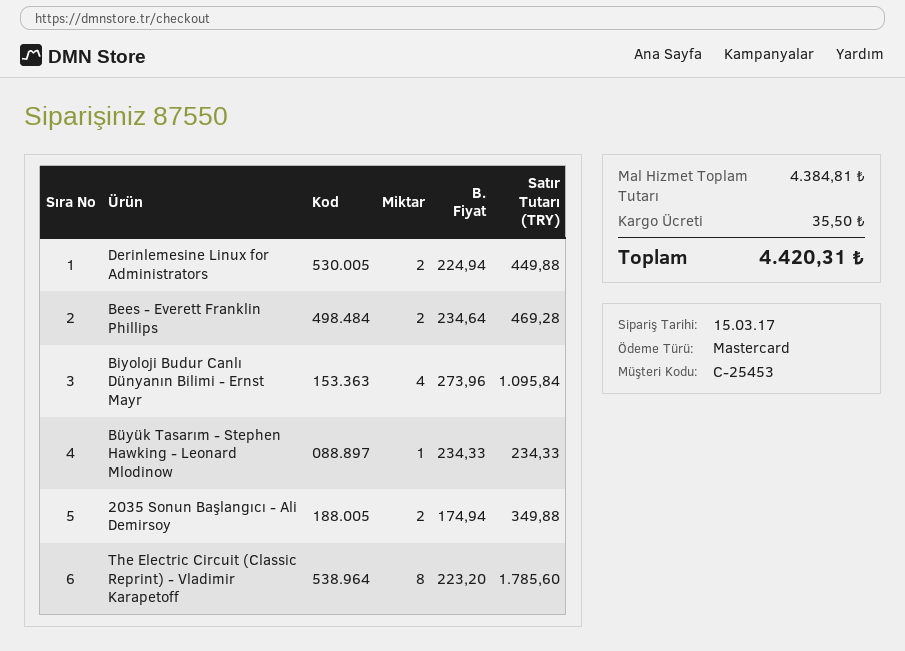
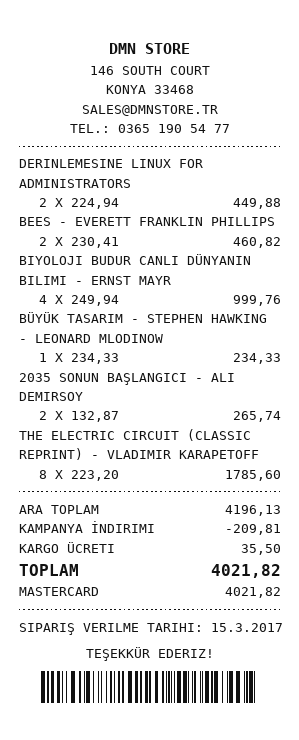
Bees - Everett Franklin Phillips: 2 x 234.64 = 469.28 -> 2 x 230.41 = 460.82
Biyoloji Budur Canlı Dünyanın Bilimi - Ernst Mayr: 4 x 273.96 = 1095.84 -> 4 x 249.94 = 999.76
2035 Sonun Başlangıcı - Ali Demirsoy: 2 x 174.94 = 349.88 -> 2 x 132.87 = 265.74
subtotal: 4384.81 -> 4196.13
discount: none -> 209.81
total: 4420.31 -> 4021.82

